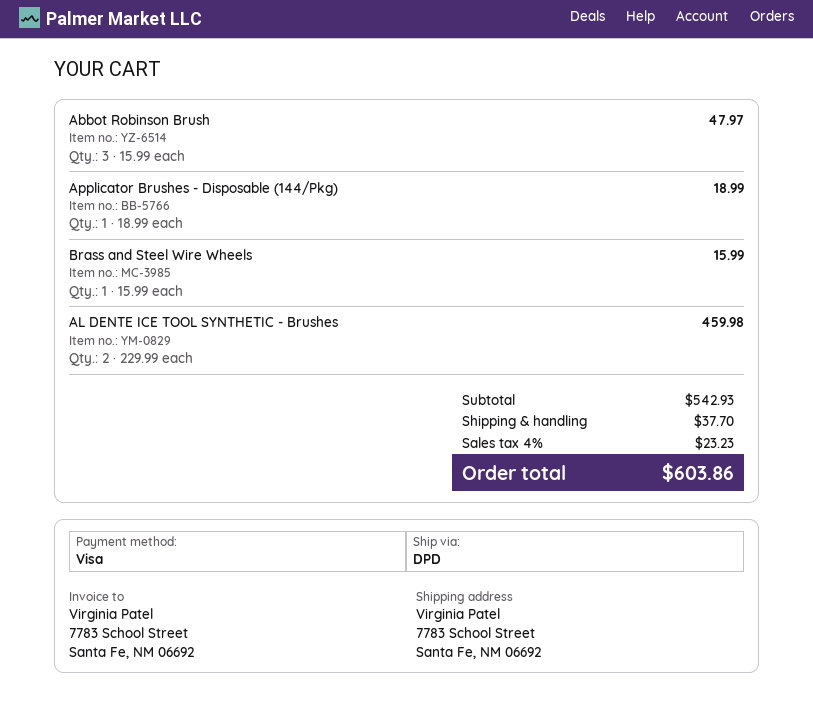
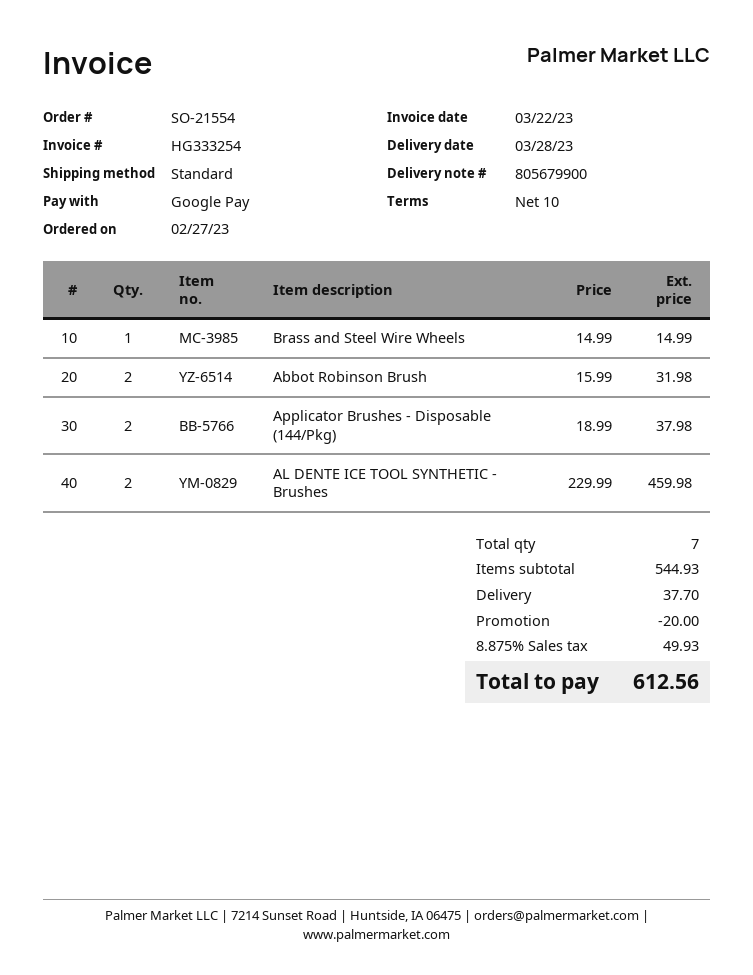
payment method: Visa -> Google Pay
shipping method: DPD -> standard
Abbot Robinson Brush: 3 x 15.99 = 47.97 -> 2 x 15.99 = 31.98
Applicator Brushes - Disposable (144/Pkg): 1 x 18.99 = 18.99 -> 2 x 18.99 = 37.98
Brass and Steel Wire Wheels: 1 x 15.99 = 15.99 -> 1 x 14.99 = 14.99
subtotal: 542.93 -> 544.93
discount: none -> 20.00
tax: 4% = 23.23 -> 8.875% = 49.93
total: 603.86 -> 612.56

